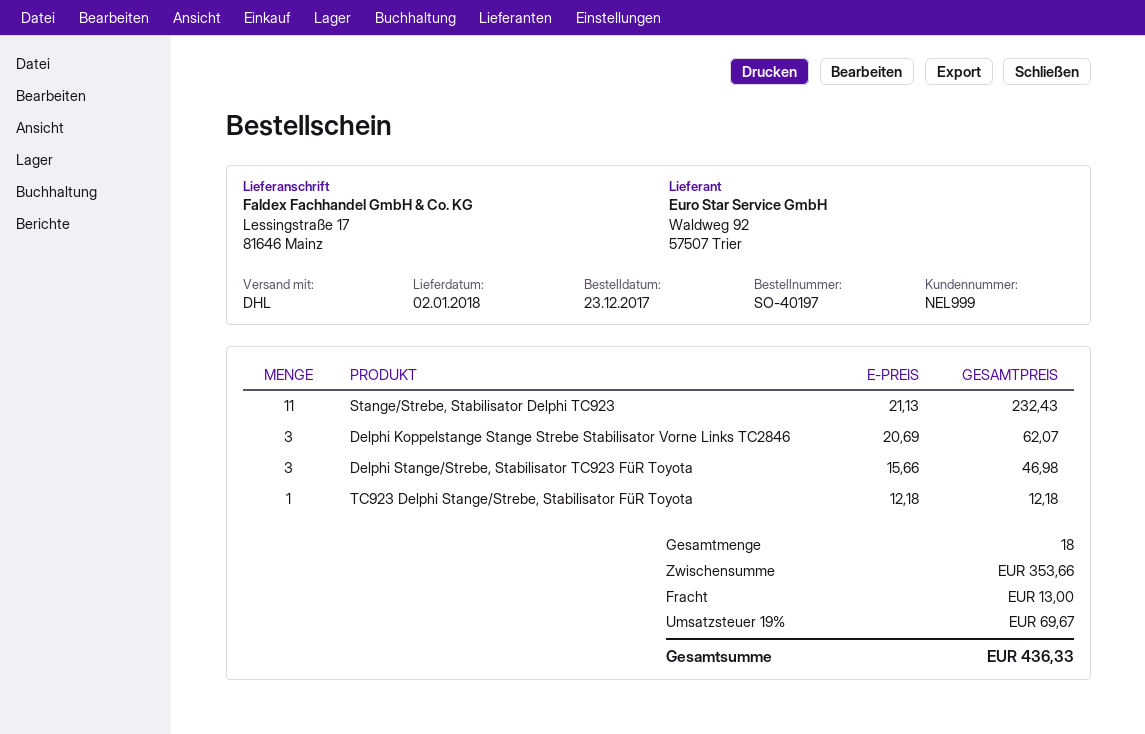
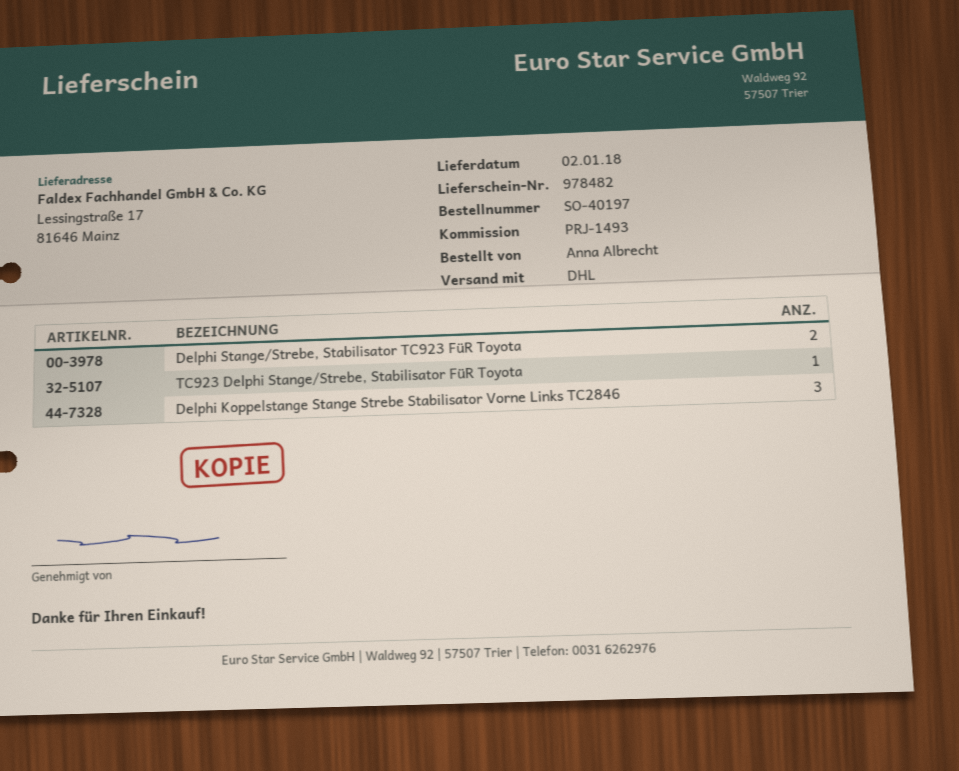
Stange/Strebe, Stabilisator Delphi TC923: 11 -> none
Delphi Stange/Strebe, Stabilisator TC923 FüR Toyota: 3 -> 2

